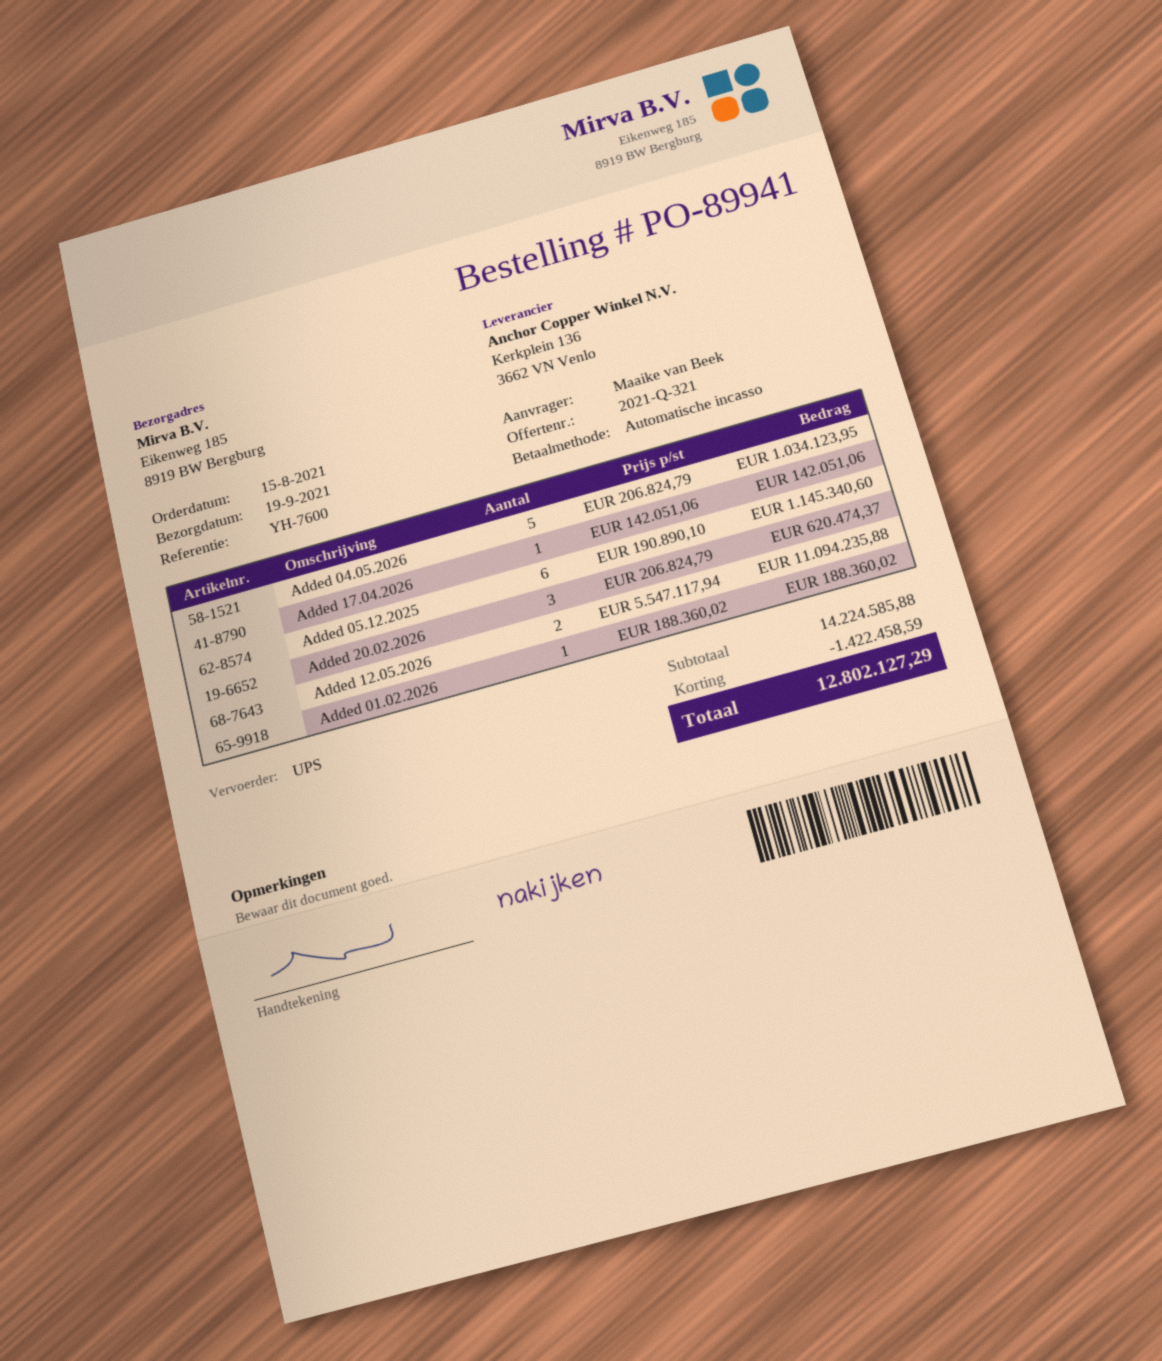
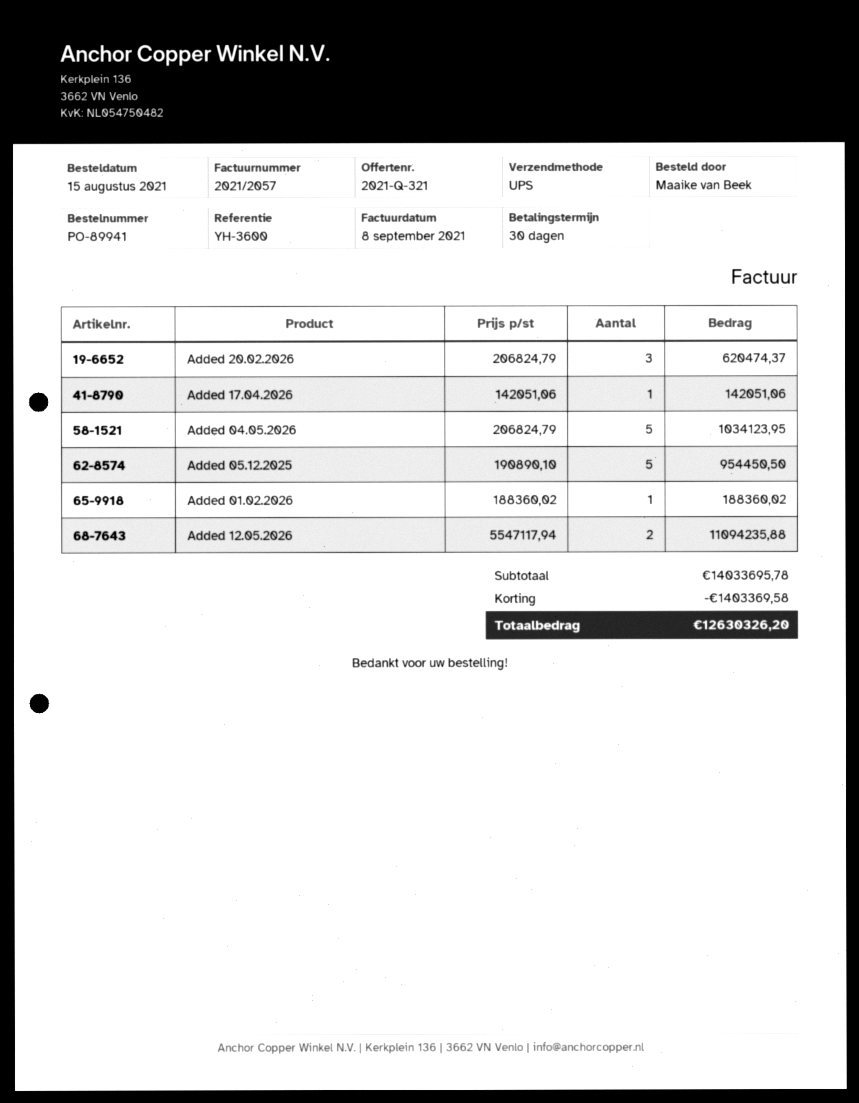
reference: YH-7600 -> YH-3600
Added 05.12.2025: 6 x 190890.10 = 1145340.60 -> 5 x 190890.10 = 954450.50
subtotal: 14224585.88 -> 14033695.78
discount: 1422458.59 -> 1403369.58
total: 12802127.29 -> 12630326.20

